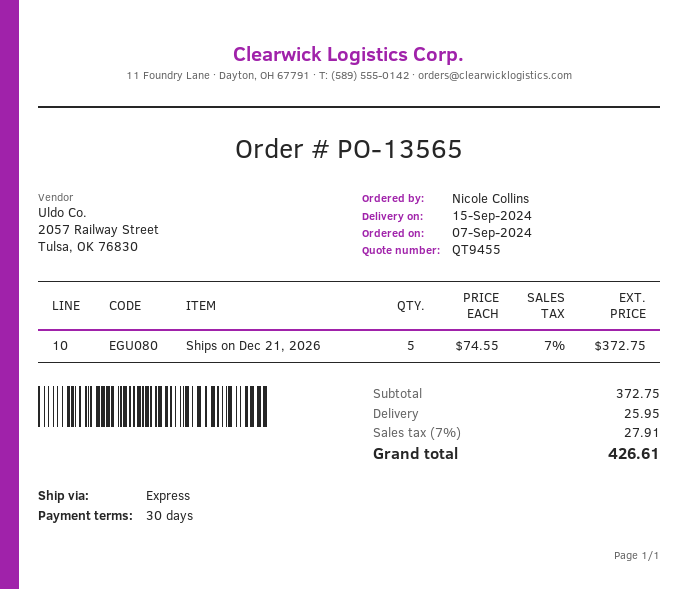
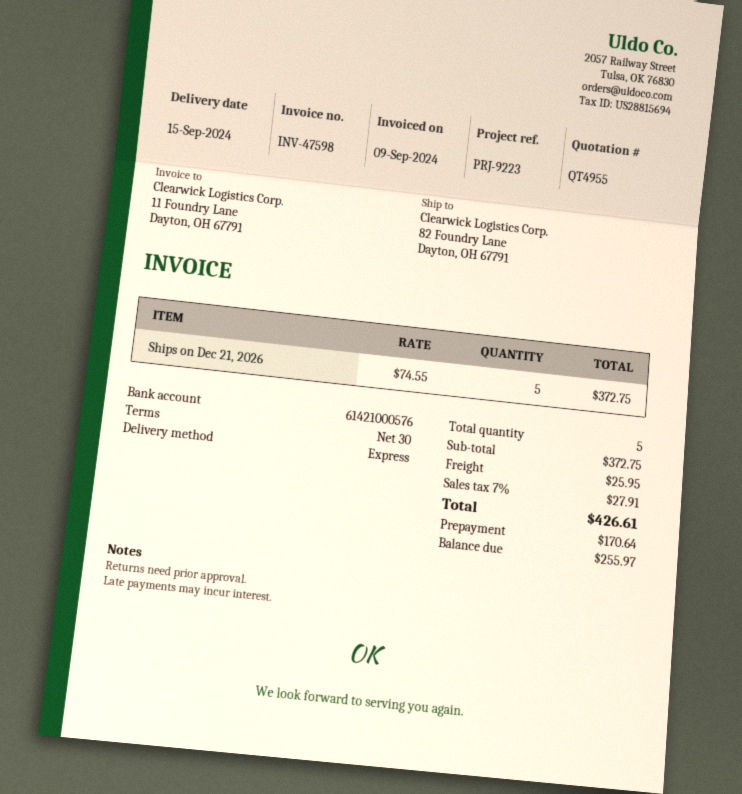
quote number: QT9455 -> QT4955

